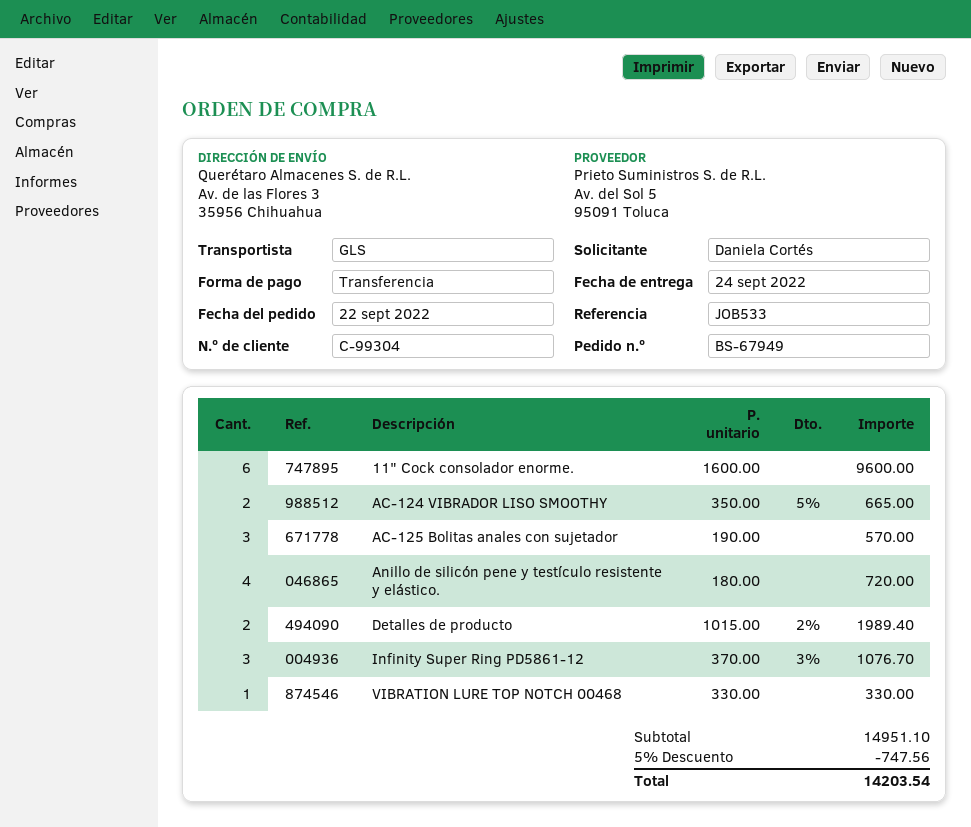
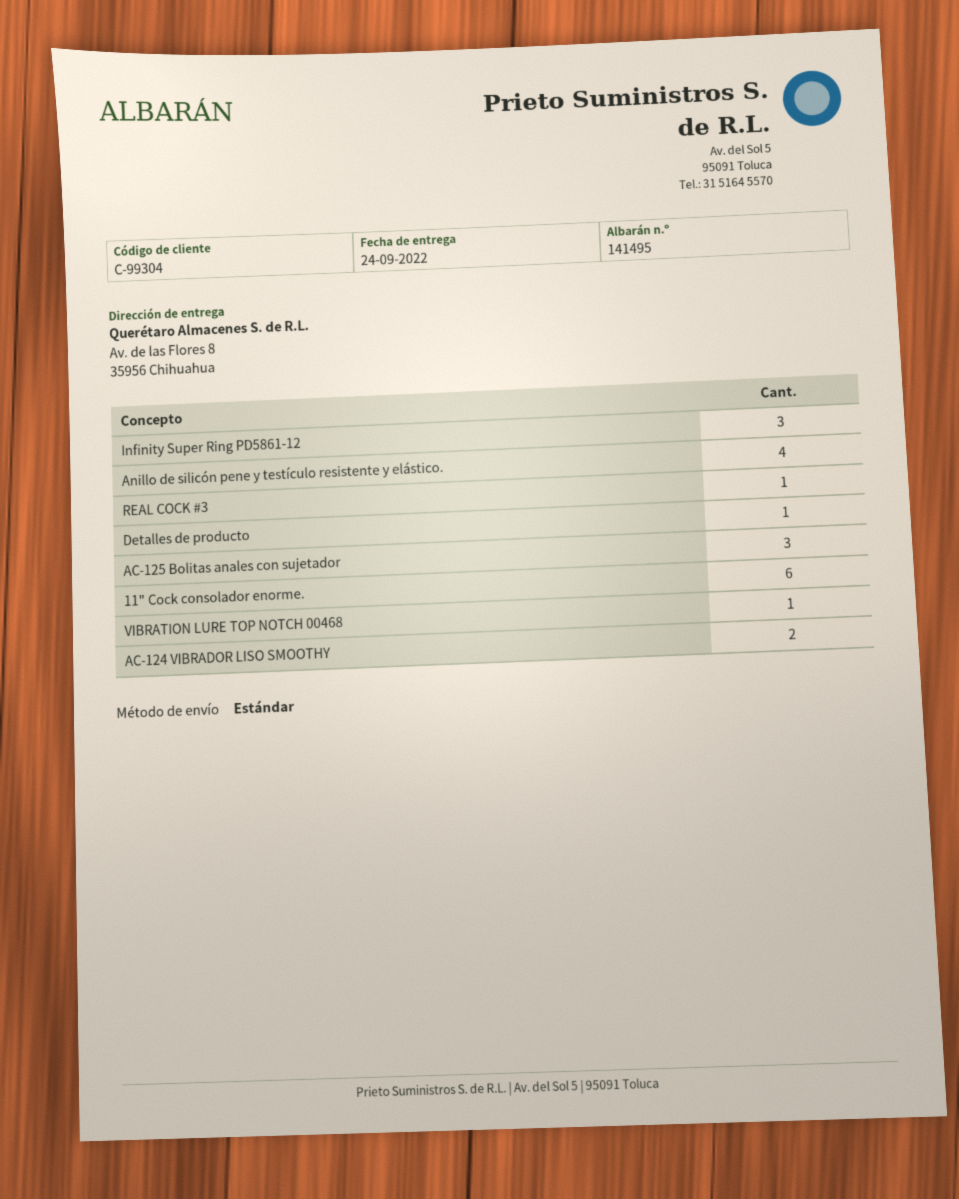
shipping method: GLS -> standard
ship to: Av. de las Flores 3, 35956 Chihuahua -> Av. de las Flores 8, 35956 Chihuahua
Detalles de producto: 2 -> 1
REAL COCK #3: none -> 1

